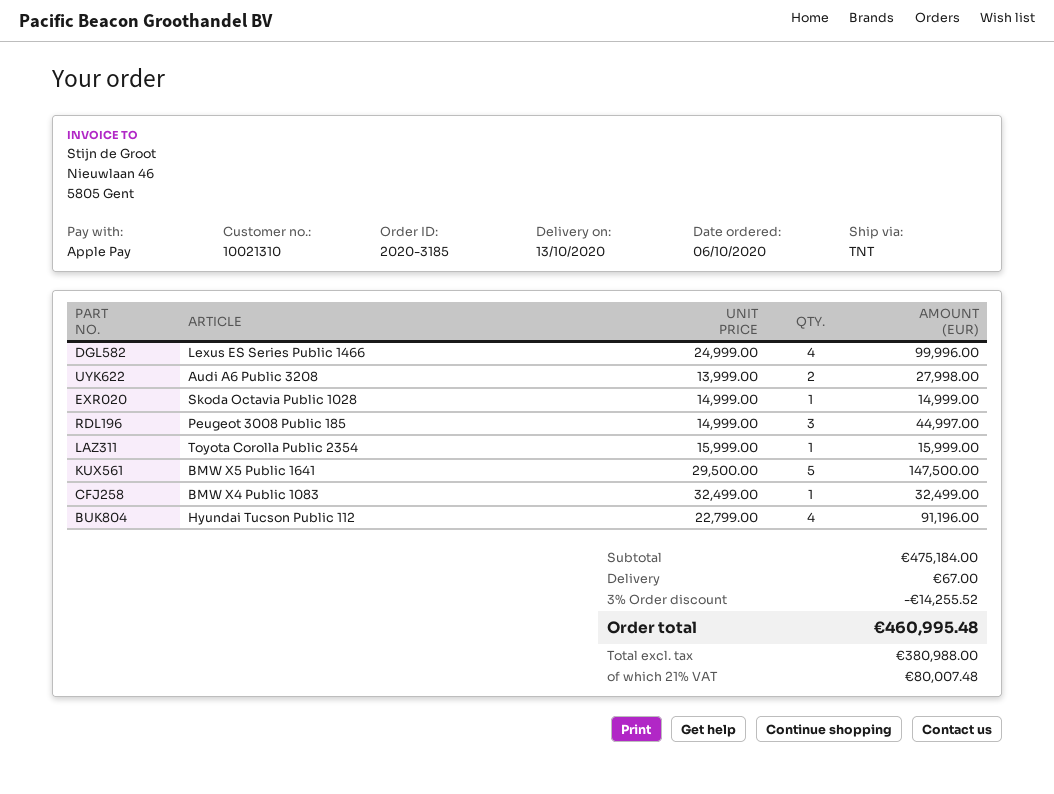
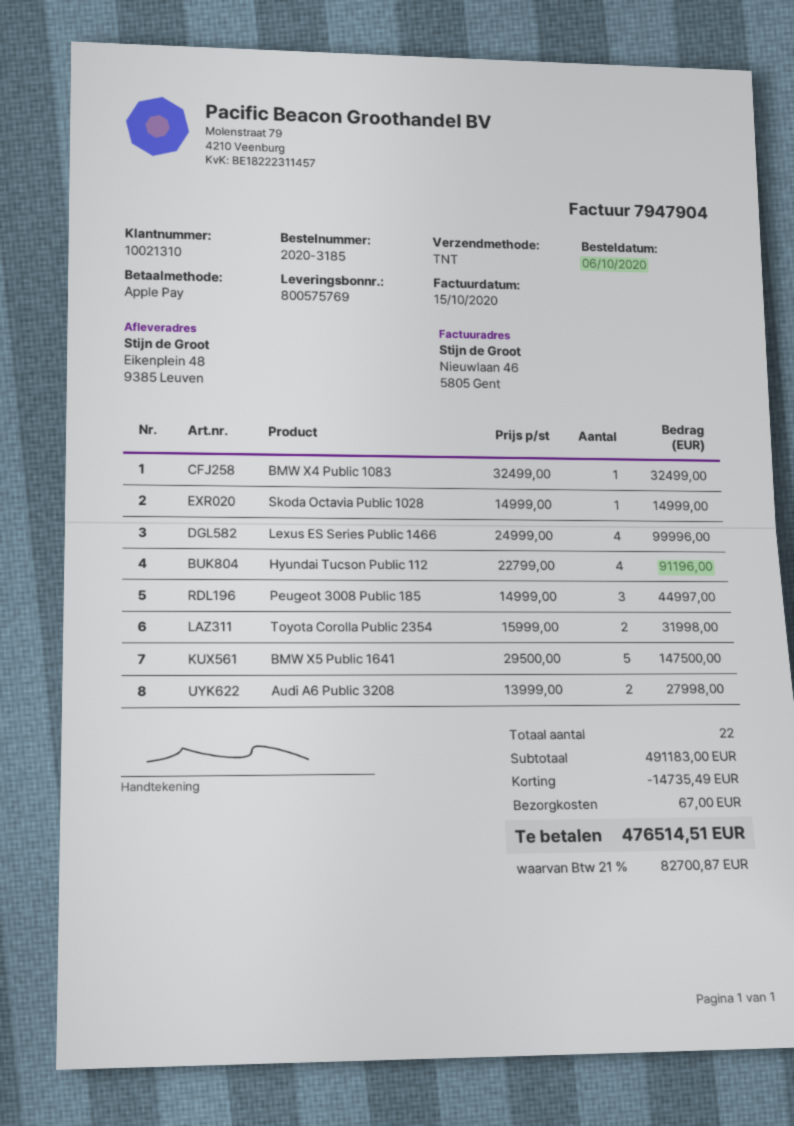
Toyota Corolla Public 2354: 1 x 15999.00 = 15999.00 -> 2 x 15999.00 = 31998.00
subtotal: 475184.00 -> 491183.00
discount: 14255.52 -> 14735.49
tax: 21% = 80007.48 -> 21% = 82700.87
total: 460995.48 -> 476514.51

